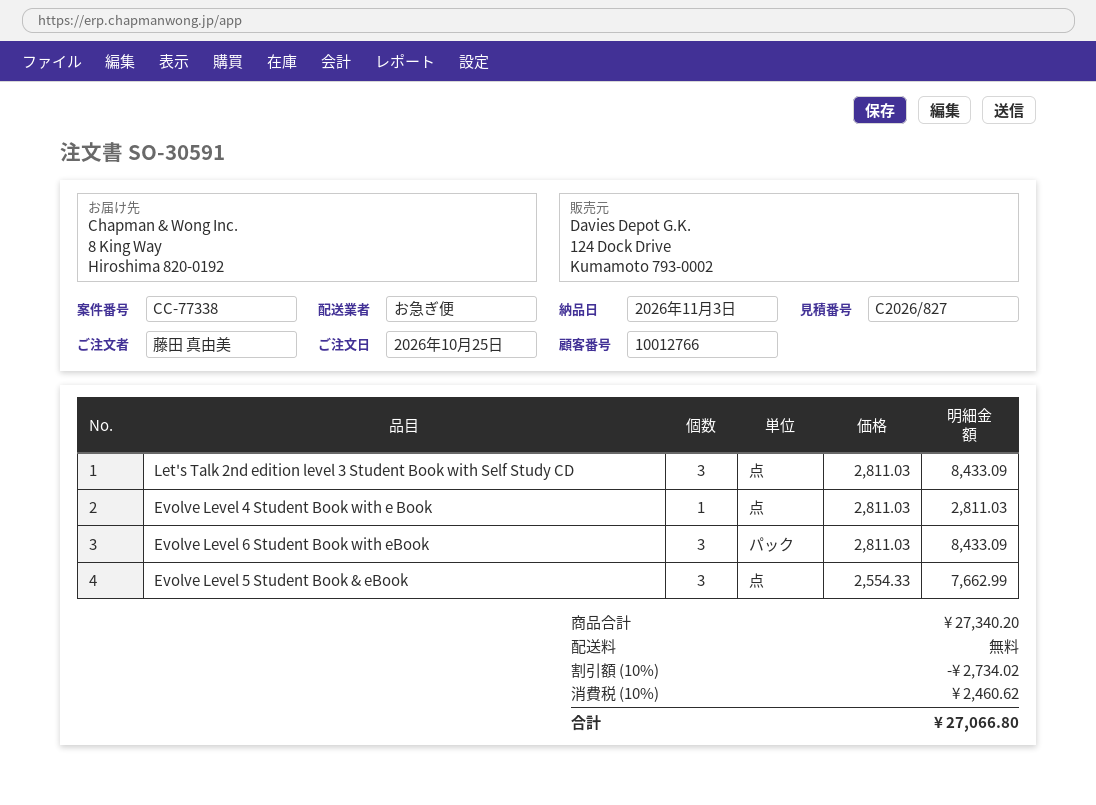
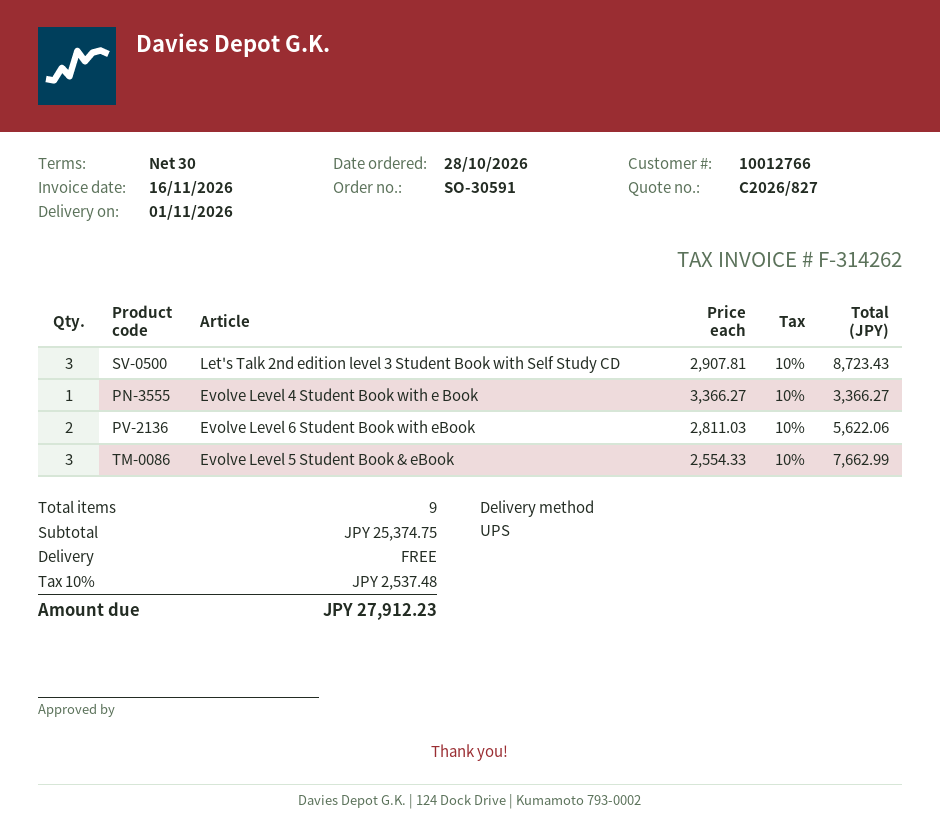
order date: 2026-10-25 -> 2026-10-28
delivery date: 2026-11-03 -> 2026-11-01
shipping method: express -> UPS
Let's Talk 2nd edition level 3 Student Book with Self Study CD: 3 x 2811.03 = 8433.09 -> 3 x 2907.81 = 8723.43
Evolve Level 4 Student Book with e Book: 1 x 2811.03 = 2811.03 -> 1 x 3366.27 = 3366.27
Evolve Level 6 Student Book with eBook: 3 x 2811.03 = 8433.09 -> 2 x 2811.03 = 5622.06
subtotal: 27340.20 -> 25374.75
discount: 10% = 2734.02 -> none
tax: 10% = 2460.62 -> 10% = 2537.48
total: 27066.80 -> 27912.23

